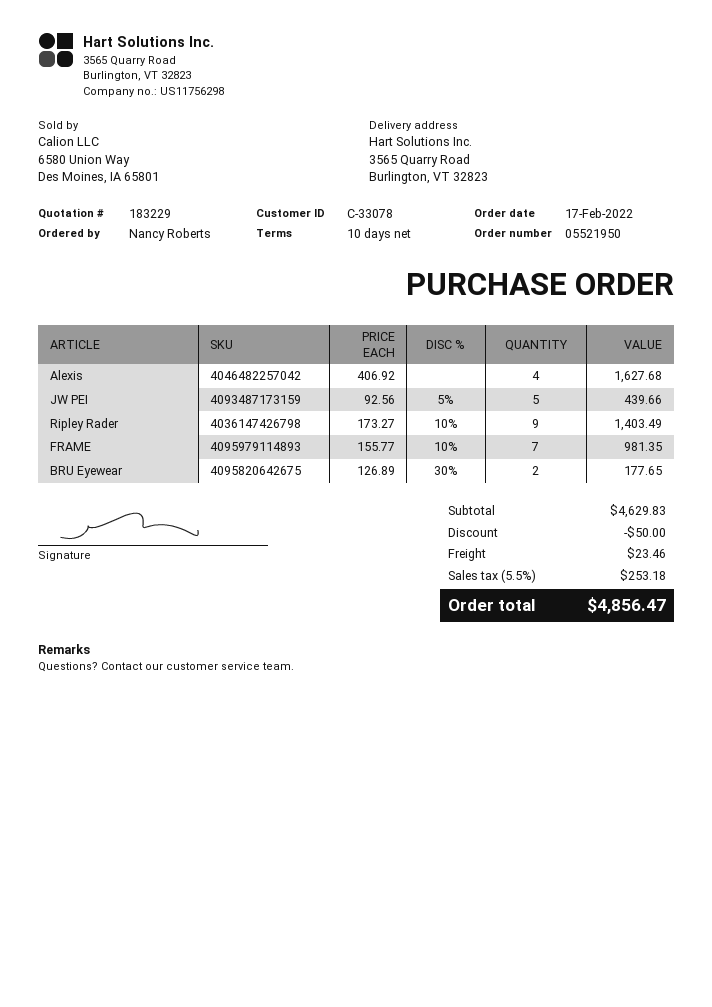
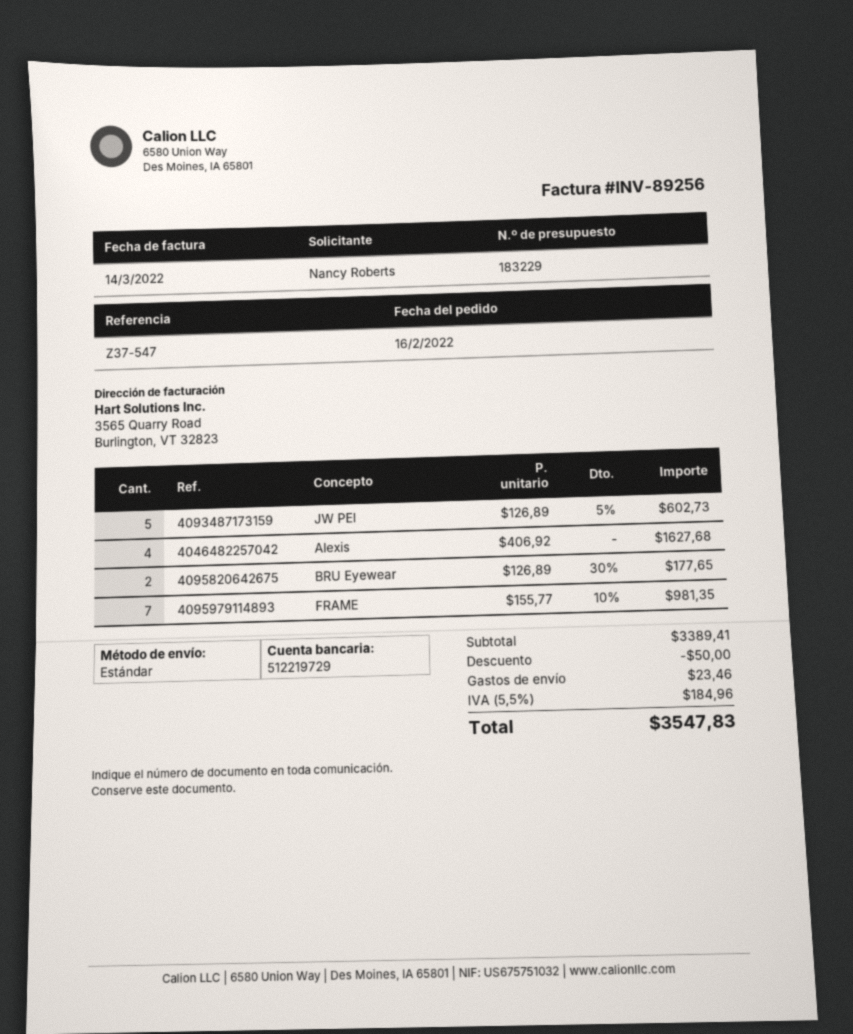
order date: 2022-02-17 -> 2022-02-16
JW PEI: 5 x 92.56 - 5% = 439.66 -> 5 x 126.89 - 5% = 602.73
Ripley Rader: 9 x 173.27 - 10% = 1403.49 -> none
subtotal: 4629.83 -> 3389.41
tax: 5.5% = 253.18 -> 5.5% = 184.96
total: 4856.47 -> 3547.83

